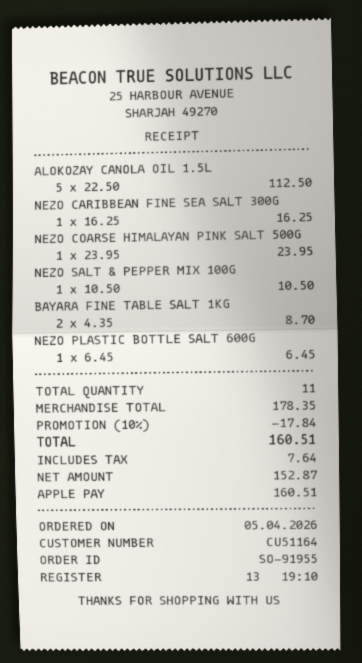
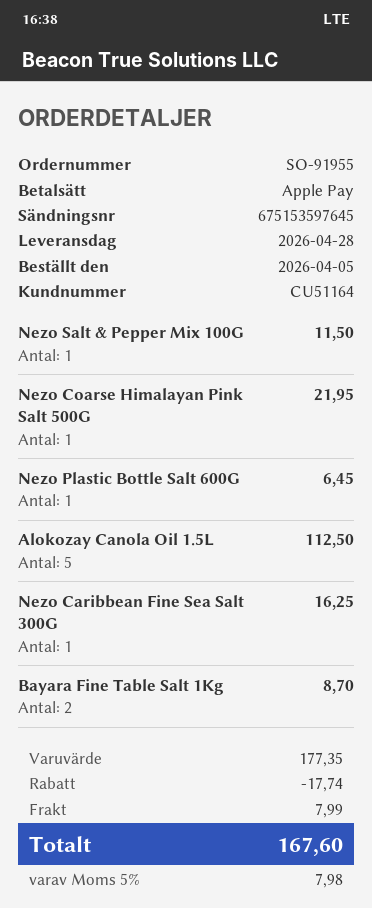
NEZO COARSE HIMALAYAN PINK SALT 500G: 1 for 23.95 -> 1 for 21.95
NEZO SALT & PEPPER MIX 100G: 1 for 10.50 -> 1 for 11.50
subtotal: 178.35 -> 177.35
discount: 17.84 -> 17.74
shipping: none -> 7.99
tax: 7.64 -> 7.98
total: 160.51 -> 167.60

